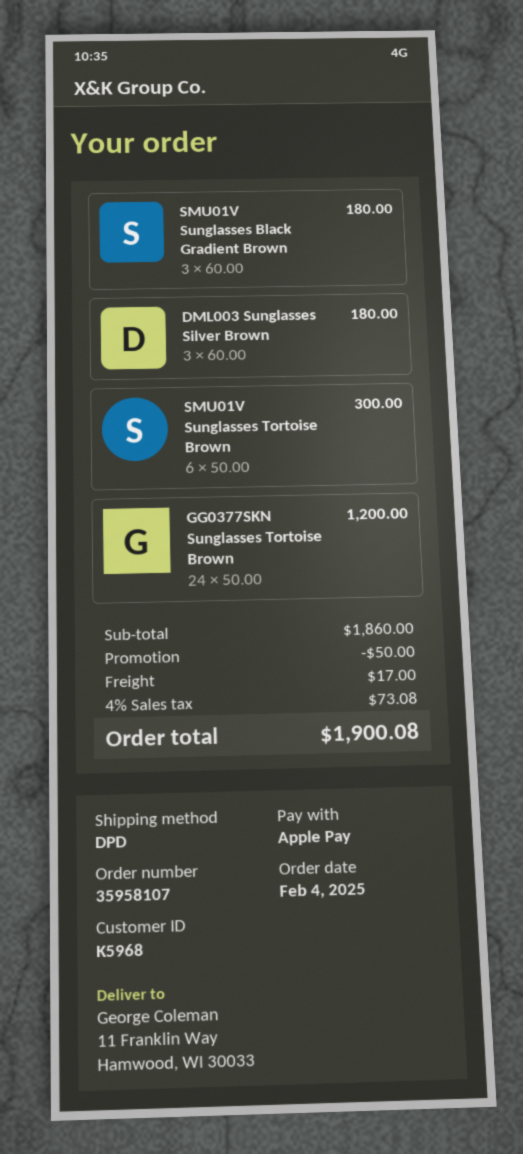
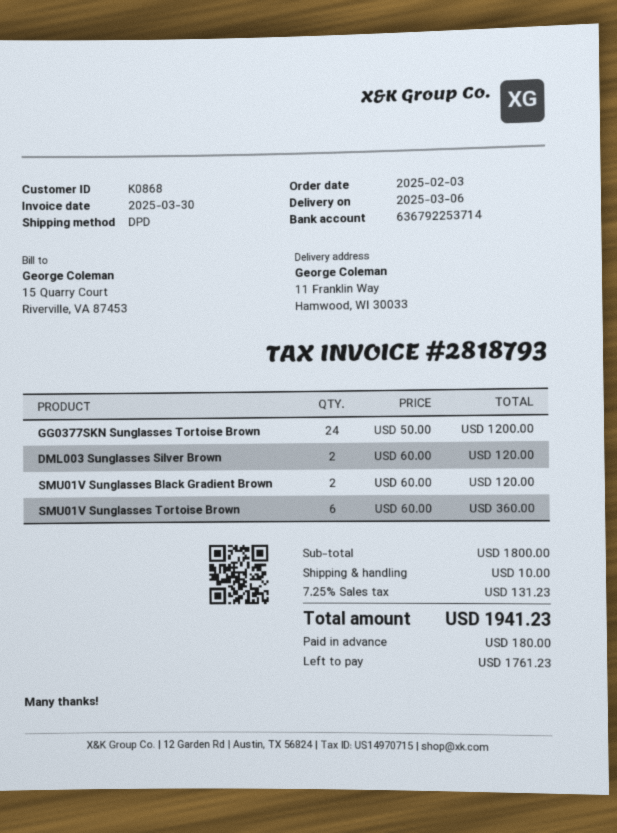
order date: 2025-02-04 -> 2025-02-03
customer number: K5968 -> K0868
SMU01V Sunglasses Black Gradient Brown: 3 x 60.00 = 180.00 -> 2 x 60.00 = 120.00
DML003 Sunglasses Silver Brown: 3 x 60.00 = 180.00 -> 2 x 60.00 = 120.00
SMU01V Sunglasses Tortoise Brown: 6 x 50.00 = 300.00 -> 6 x 60.00 = 360.00
subtotal: 1860.00 -> 1800.00
discount: 50.00 -> none
shipping: 17.00 -> 10.00
tax: 4% = 73.08 -> 7.25% = 131.23
total: 1900.08 -> 1941.23

